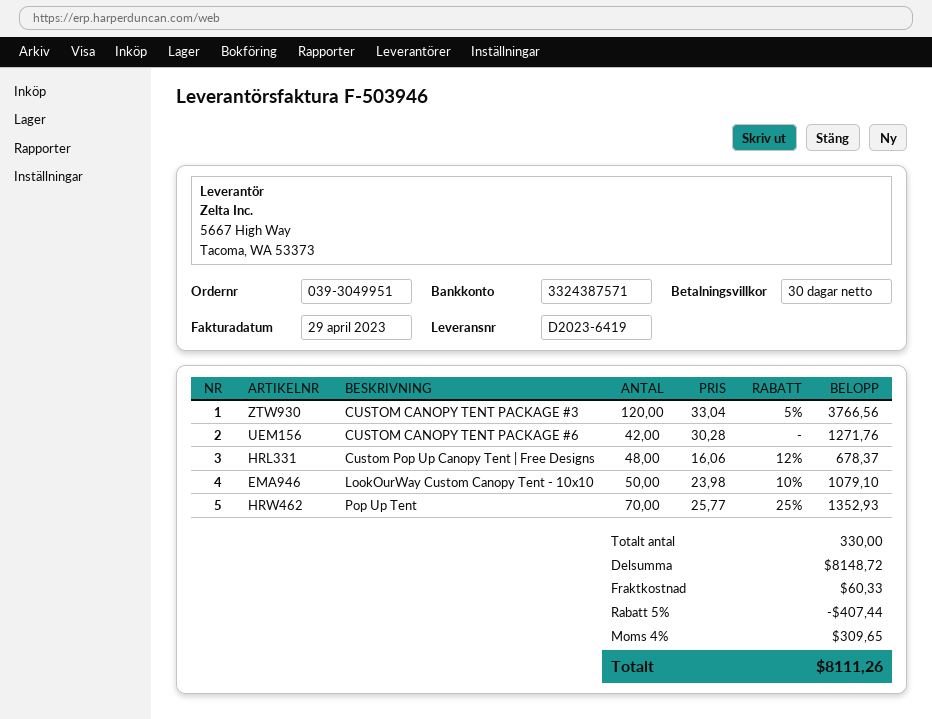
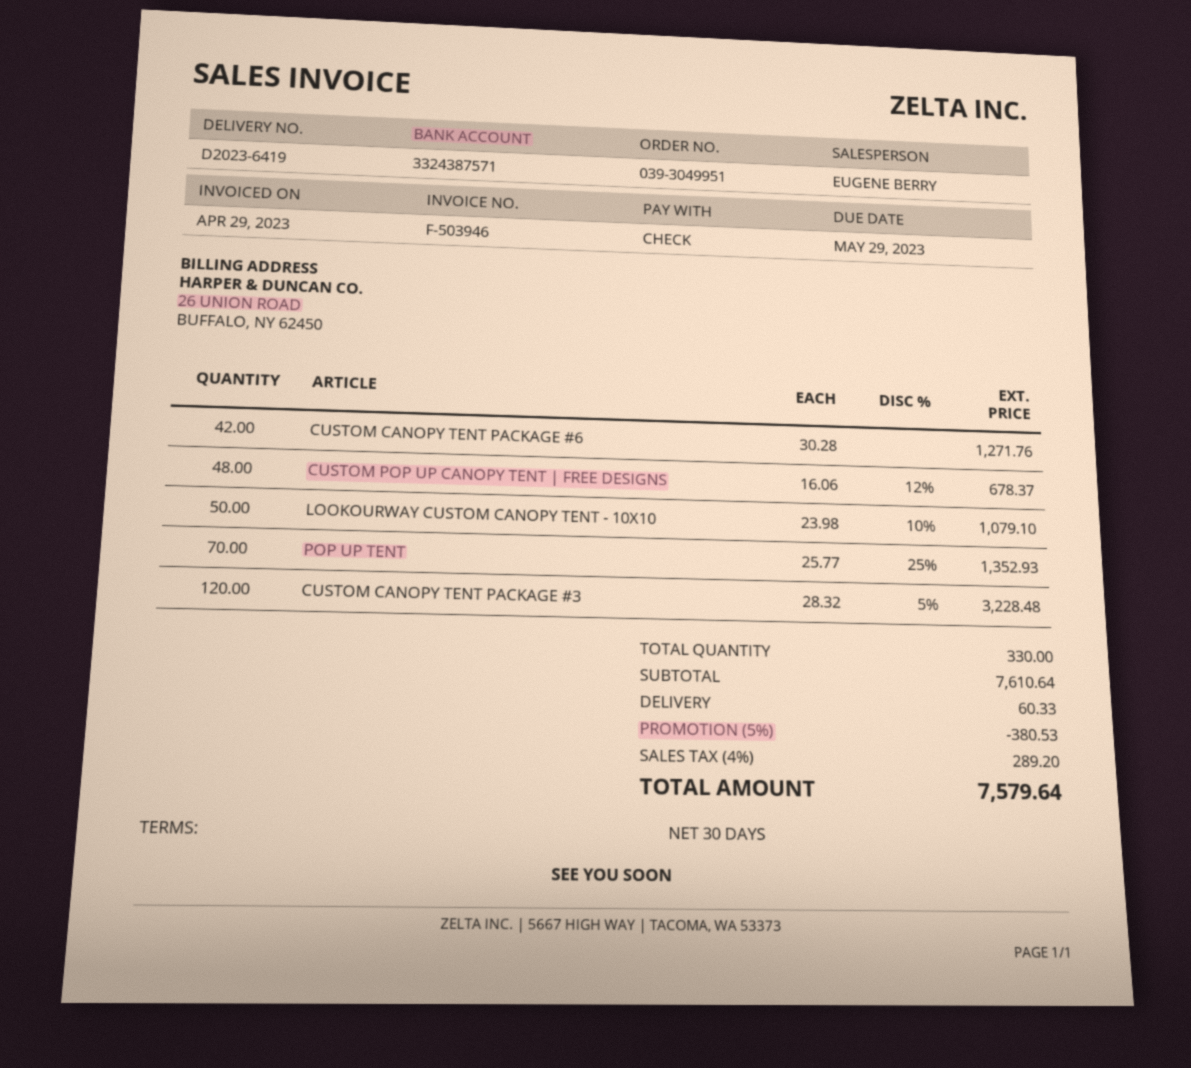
CUSTOM CANOPY TENT PACKAGE #3: 120 x 33.04 - 5% = 3766.56 -> 120 x 28.32 - 5% = 3228.48
subtotal: 8148.72 -> 7610.64
discount: 5% = 407.44 -> 5% = 380.53
tax: 4% = 309.65 -> 4% = 289.20
total: 8111.26 -> 7579.64

